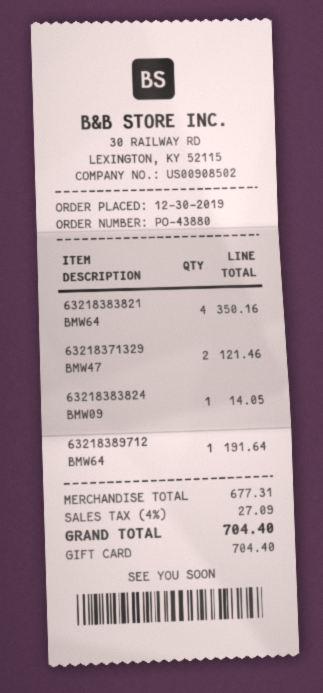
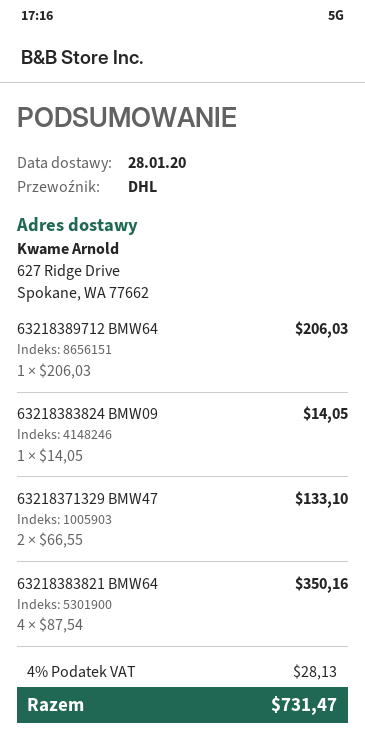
63218371329 BMW47: 2 for 121.46 -> 2 for 133.10
63218389712 BMW64: 1 for 191.64 -> 1 for 206.03
tax: 4% = 27.09 -> 4% = 28.13
total: 704.40 -> 731.47

